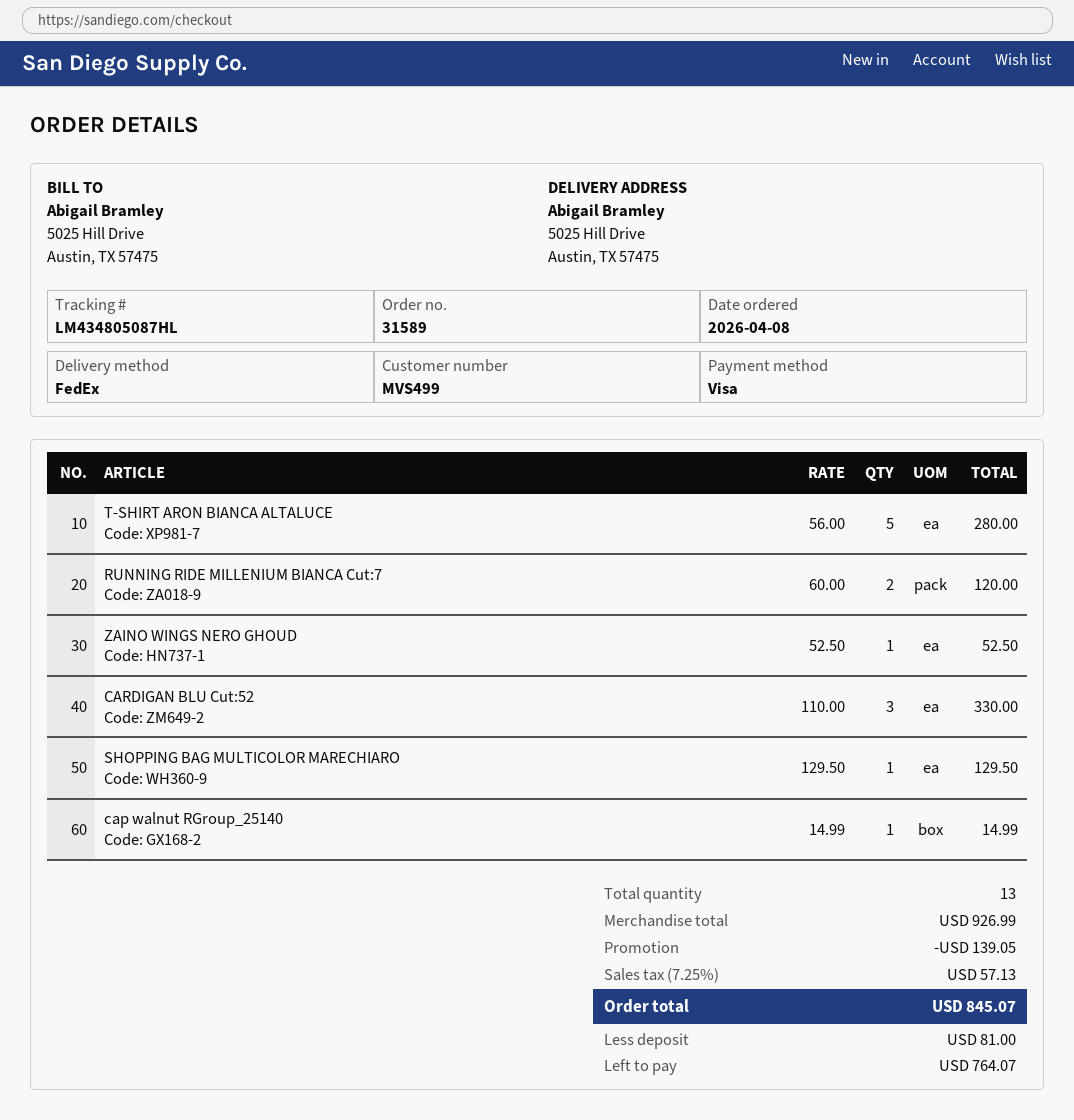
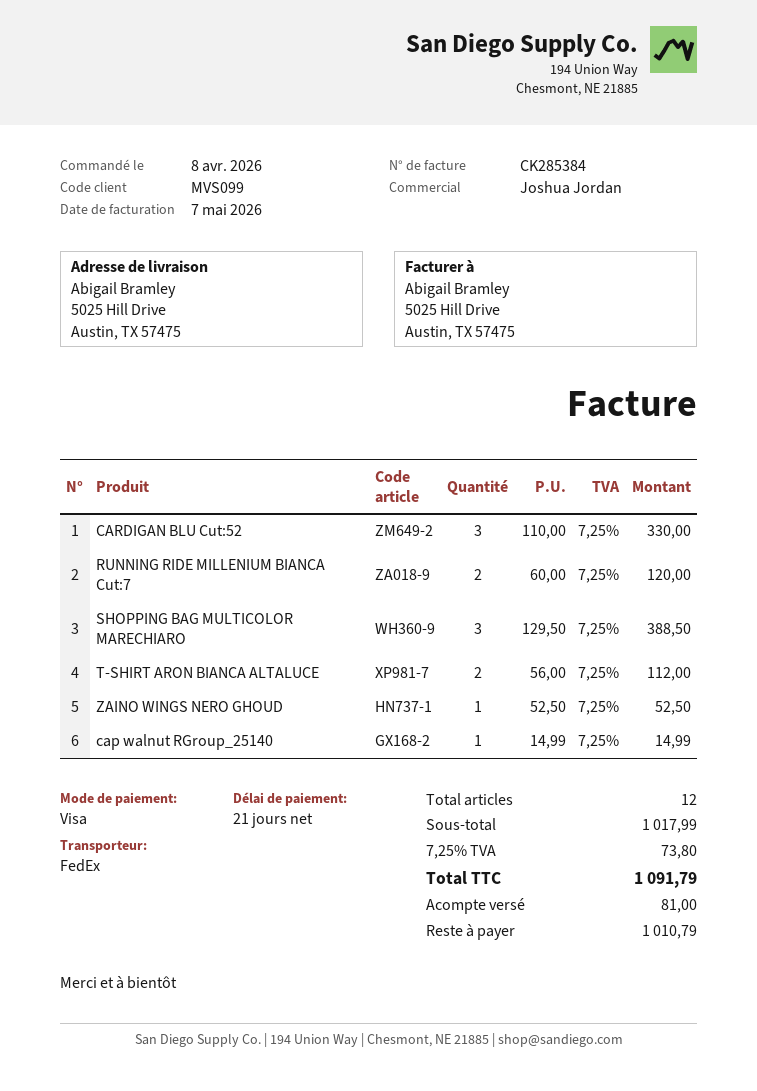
customer number: MVS499 -> MVS099
T-SHIRT ARON BIANCA ALTALUCE: 5 x 56.00 = 280.00 -> 2 x 56.00 = 112.00
SHOPPING BAG MULTICOLOR MARECHIARO: 1 x 129.50 = 129.50 -> 3 x 129.50 = 388.50
total quantity: 13 -> 12
subtotal: 926.99 -> 1017.99
discount: 139.05 -> none
tax: 7.25% = 57.13 -> 7.25% = 73.80
total: 845.07 -> 1091.79
balance: 764.07 -> 1010.79

